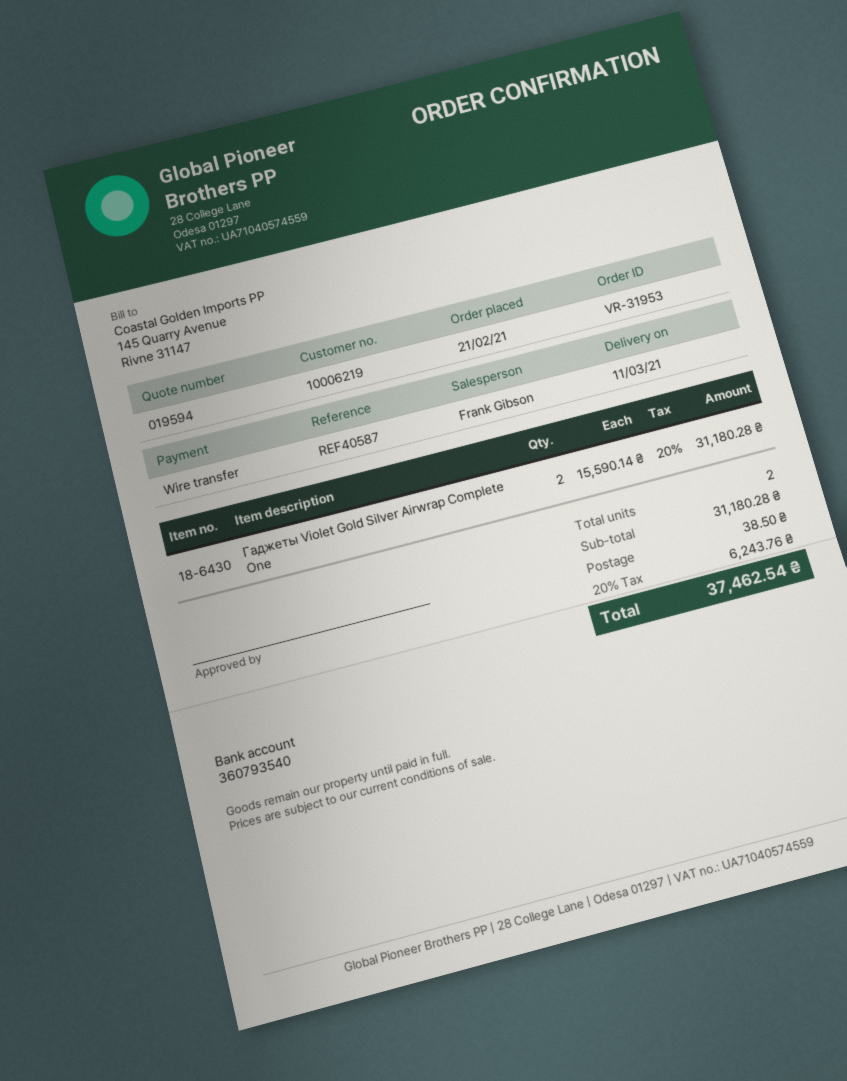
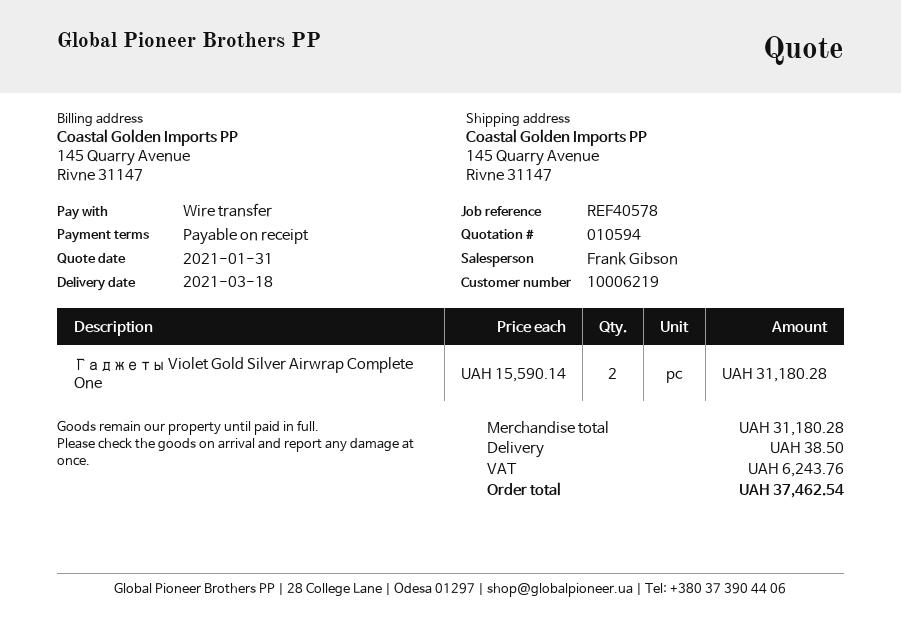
quote number: 019594 -> 010594
delivery date: 2021-03-11 -> 2021-03-18
reference: REF40587 -> REF40578

